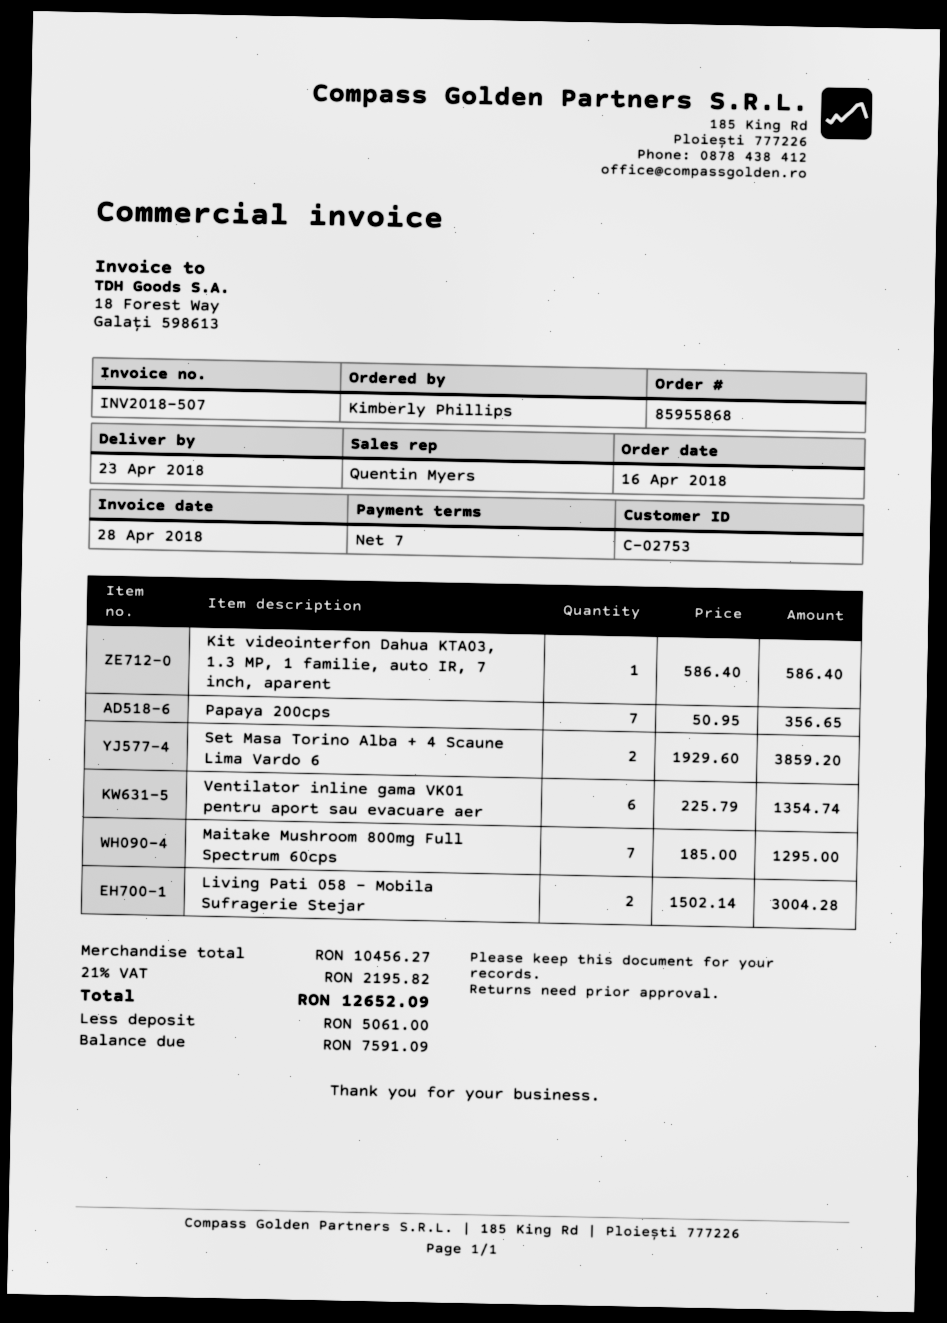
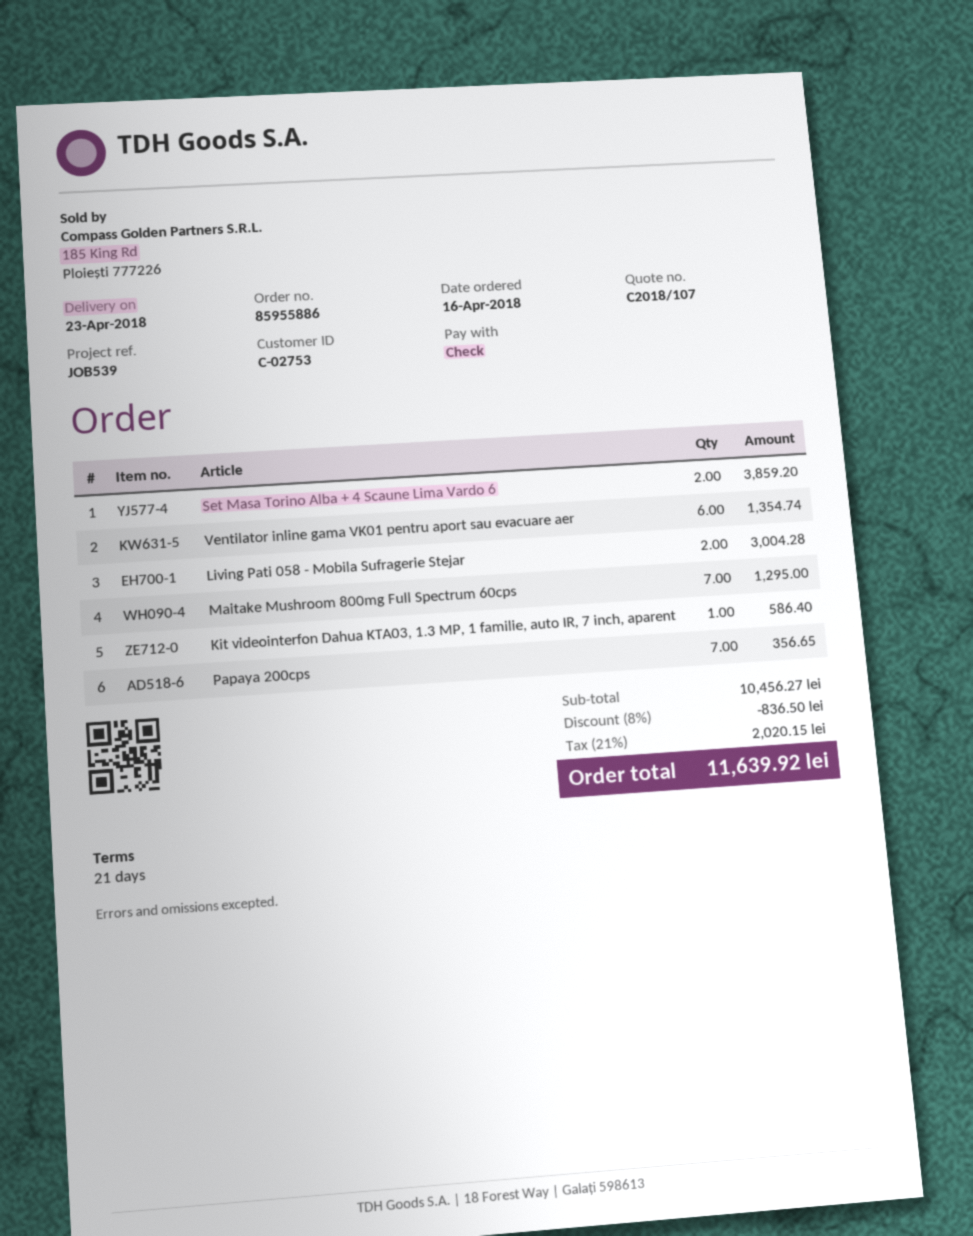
order number: 85955868 -> 85955886
payment terms: 7 days -> 21 days
discount: none -> 8% = 836.50
tax: 21% = 2195.82 -> 21% = 2020.15
total: 12652.09 -> 11639.92

